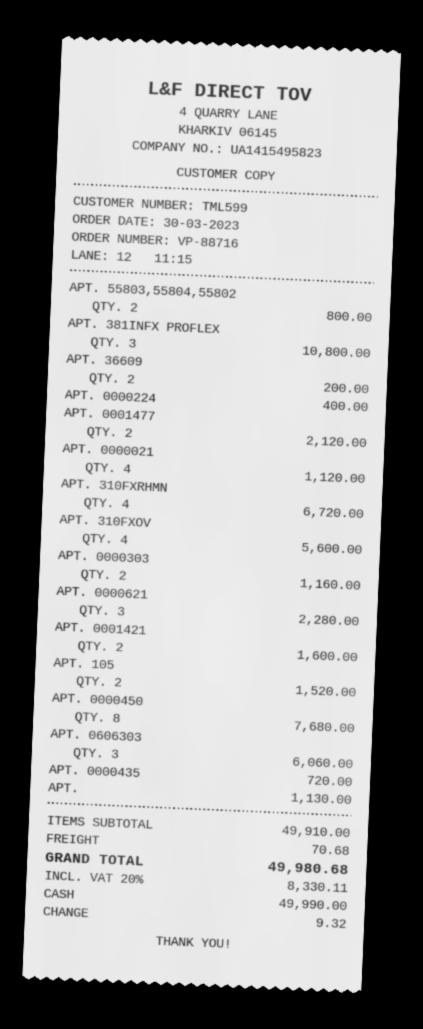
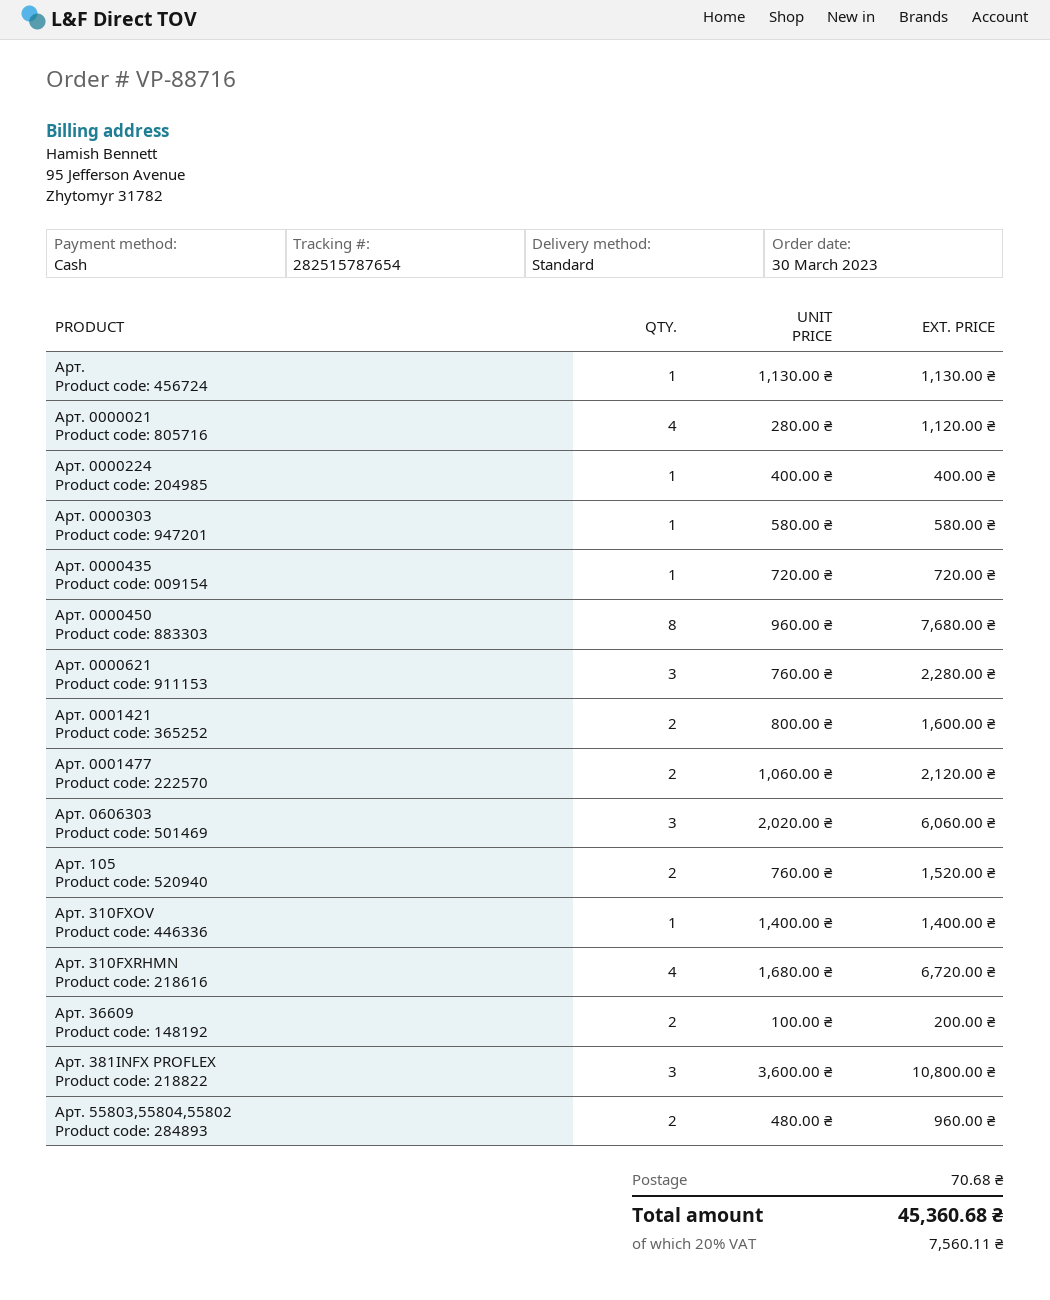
АРТ. 55803,55804,55802: 2 for 800.00 -> 2 for 960.00
АРТ. 310FXOV: 4 for 5600.00 -> 1 for 1400.00
АРТ. 0000303: 2 for 1160.00 -> 1 for 580.00
tax: 20% = 8330.11 -> 20% = 7560.11
total: 49980.68 -> 45360.68

